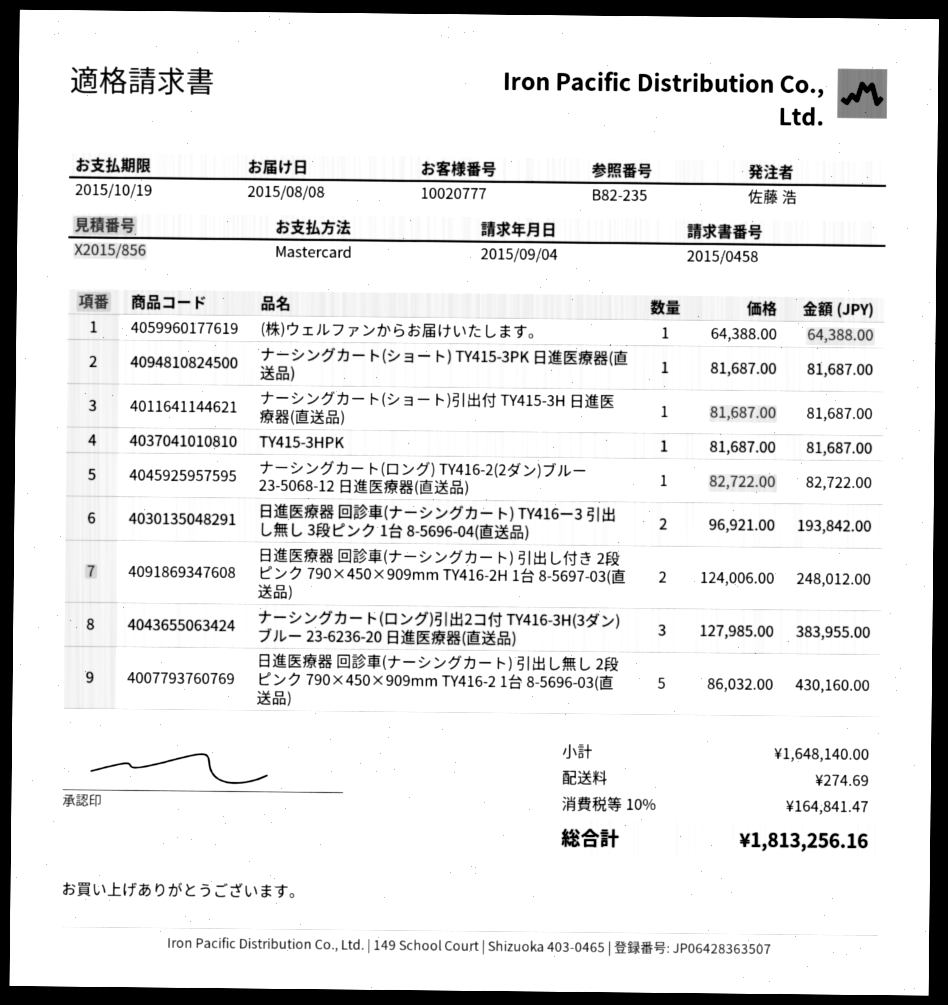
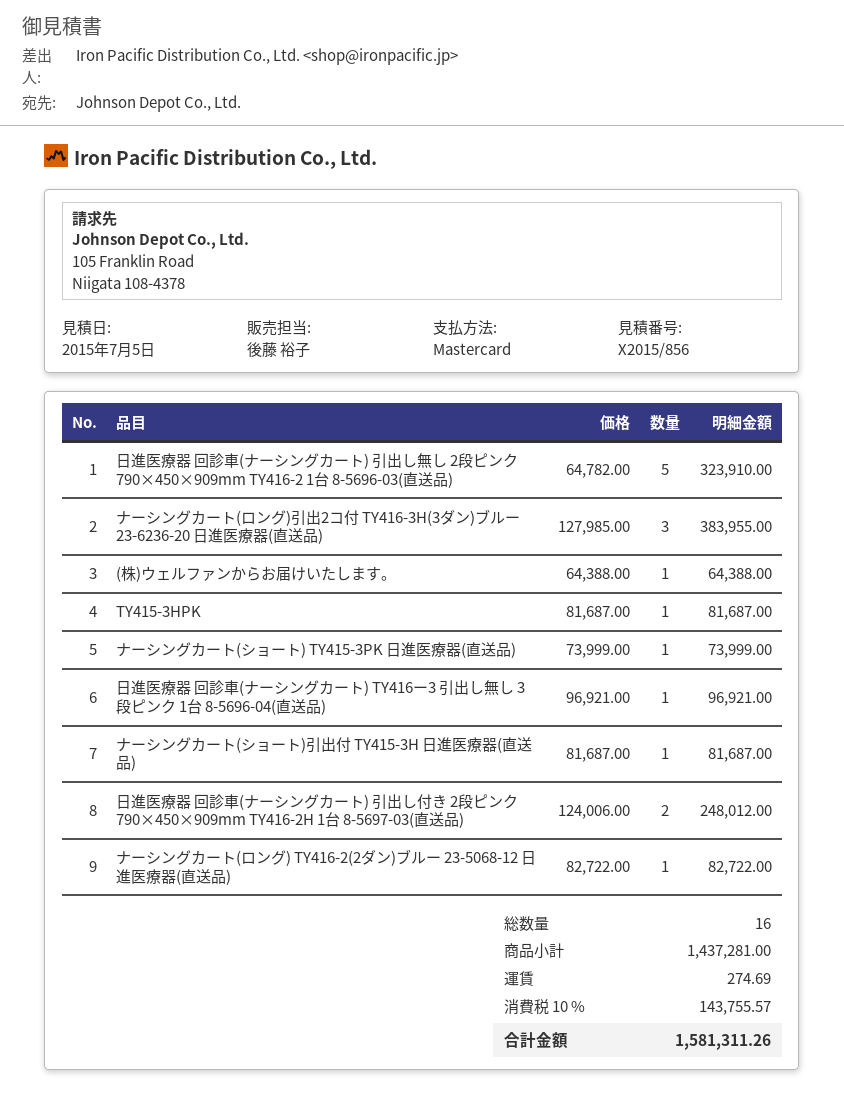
ナーシングカート(ショート) TY415-3PK 日進医療器(直送品): 1 x 81687.00 = 81687.00 -> 1 x 73999.00 = 73999.00
日進医療器 回診車(ナーシングカート) TY416ー3 引出し無し 3段ピンク 1台 8-5696-04(直送品): 2 x 96921.00 = 193842.00 -> 1 x 96921.00 = 96921.00
日進医療器 回診車(ナーシングカート) 引出し無し 2段ピンク 790×450×909mm TY416-2 1台 8-5696-03(直送品): 5 x 86032.00 = 430160.00 -> 5 x 64782.00 = 323910.00
subtotal: 1648140.00 -> 1437281.00
tax: 10% = 164841.47 -> 10% = 143755.57
total: 1813256.16 -> 1581311.26

